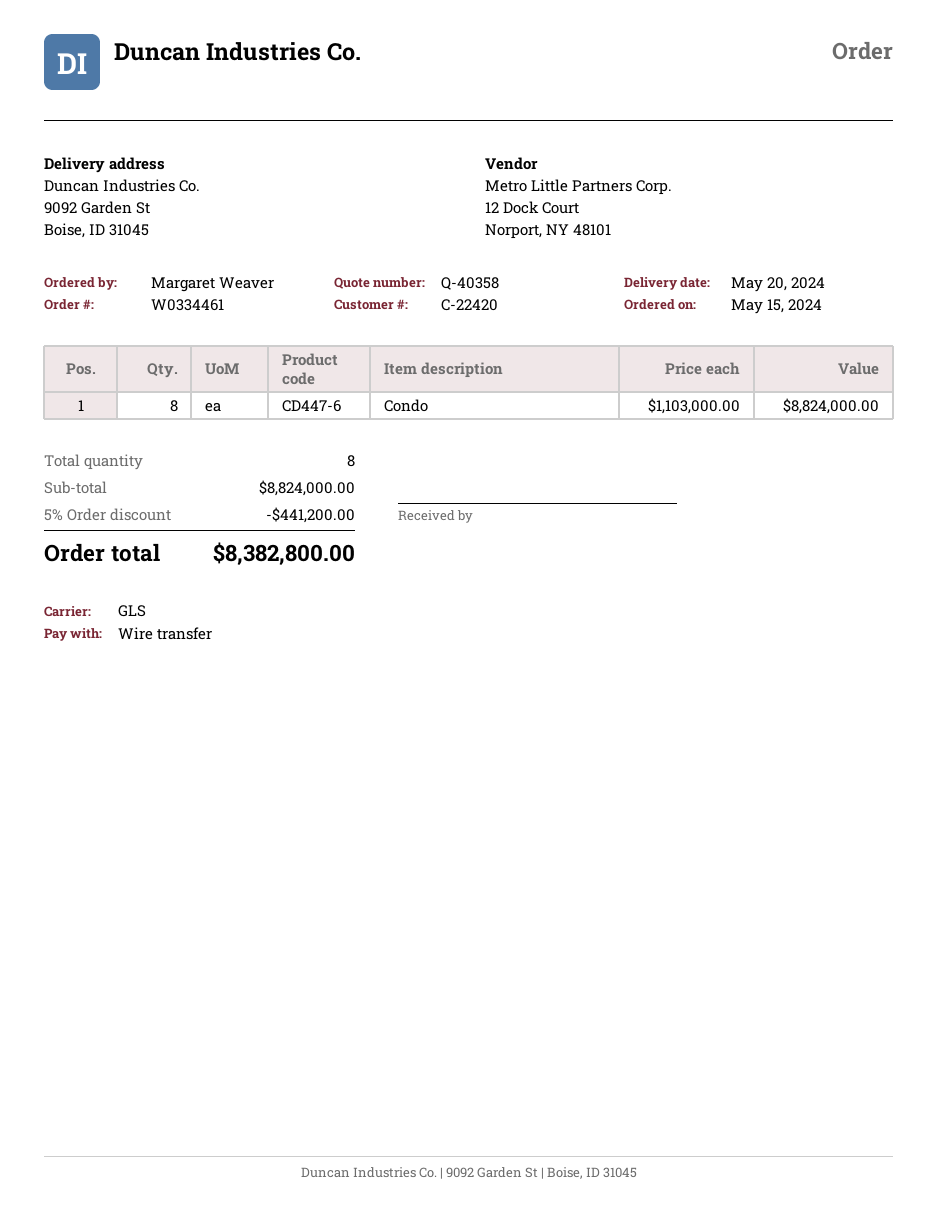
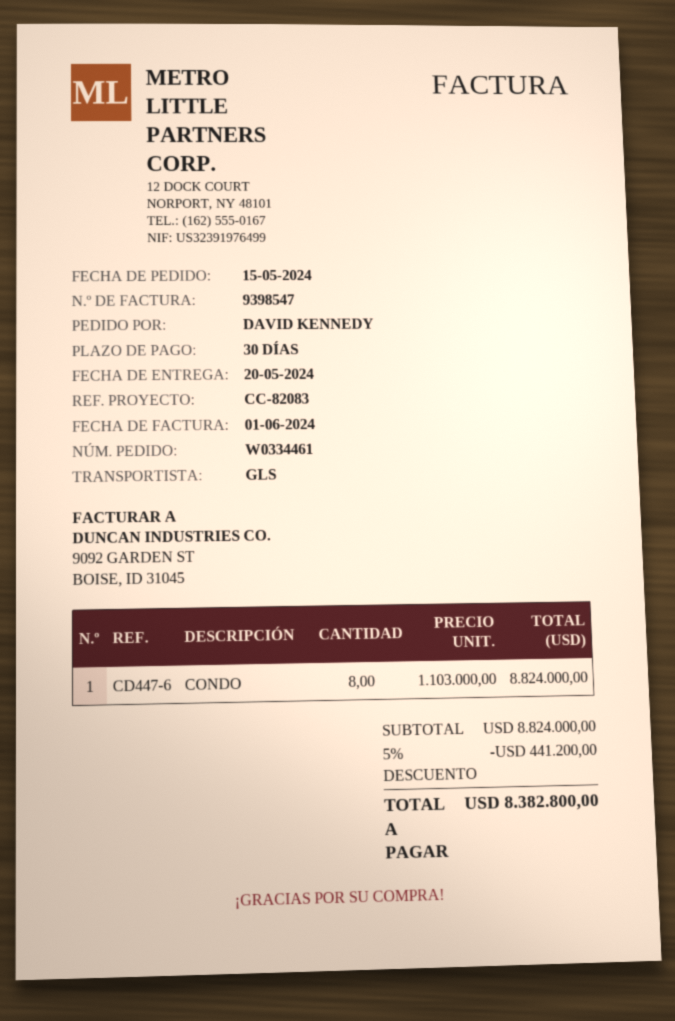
ordered by: Margaret Weaver -> DAVID KENNEDY

